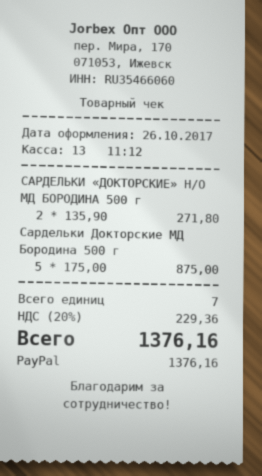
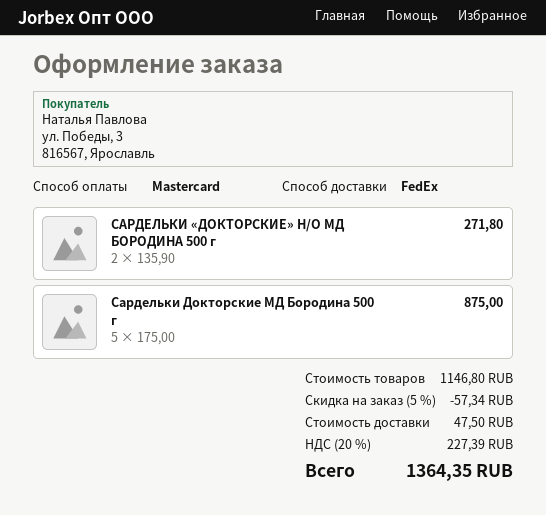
payment method: PayPal -> Mastercard
discount: none -> 5% = 57.34
shipping: none -> 47.50
tax: 20% = 229.36 -> 20% = 227.39
total: 1376.16 -> 1364.35

